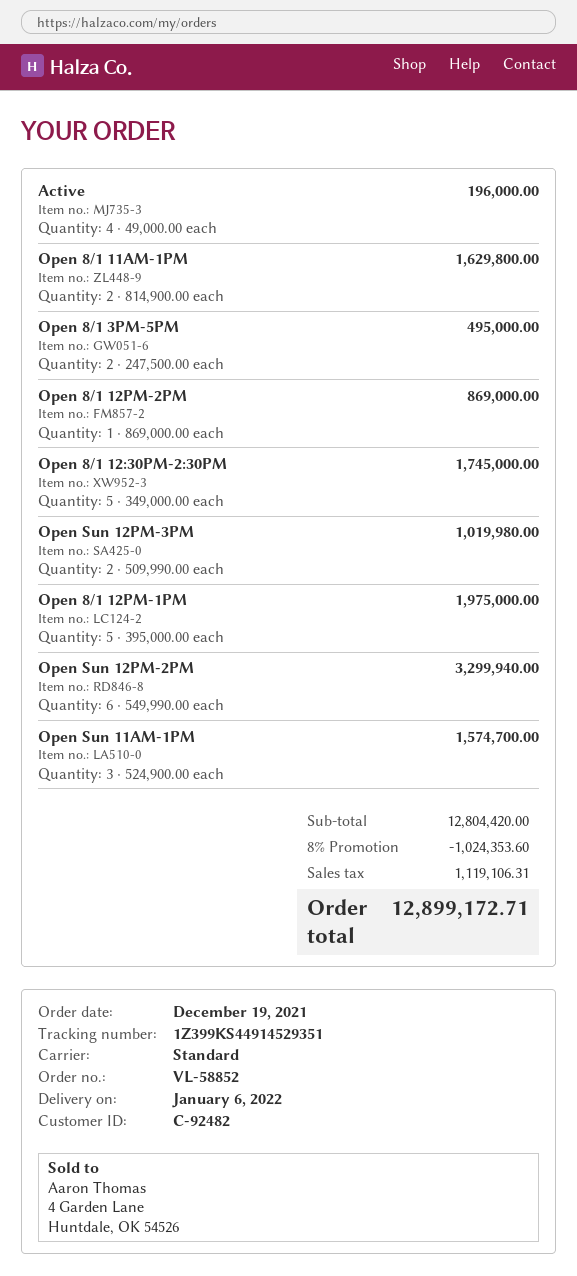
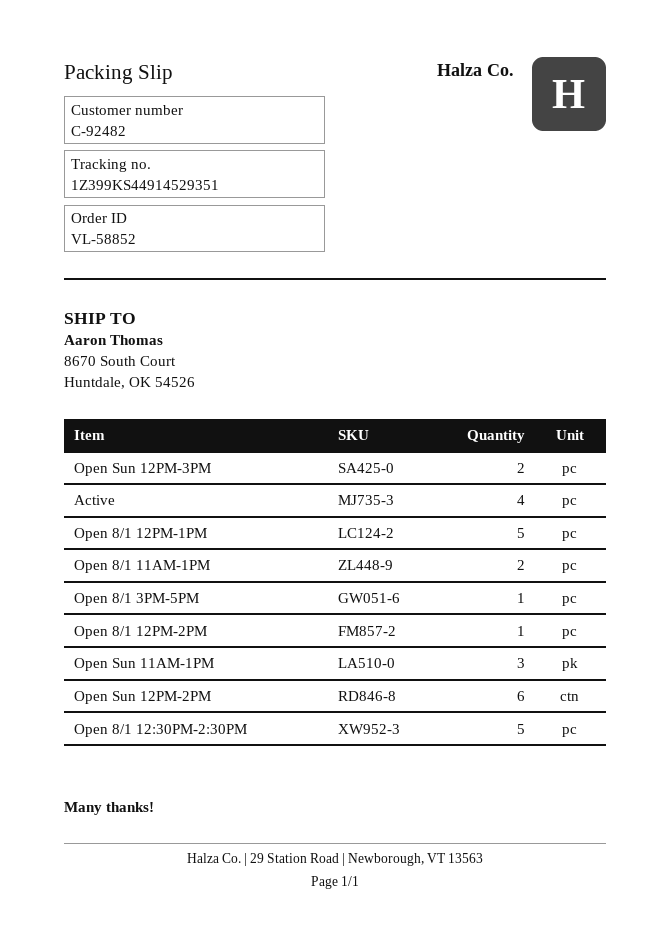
Open 8/1 3PM-5PM: 2 -> 1

